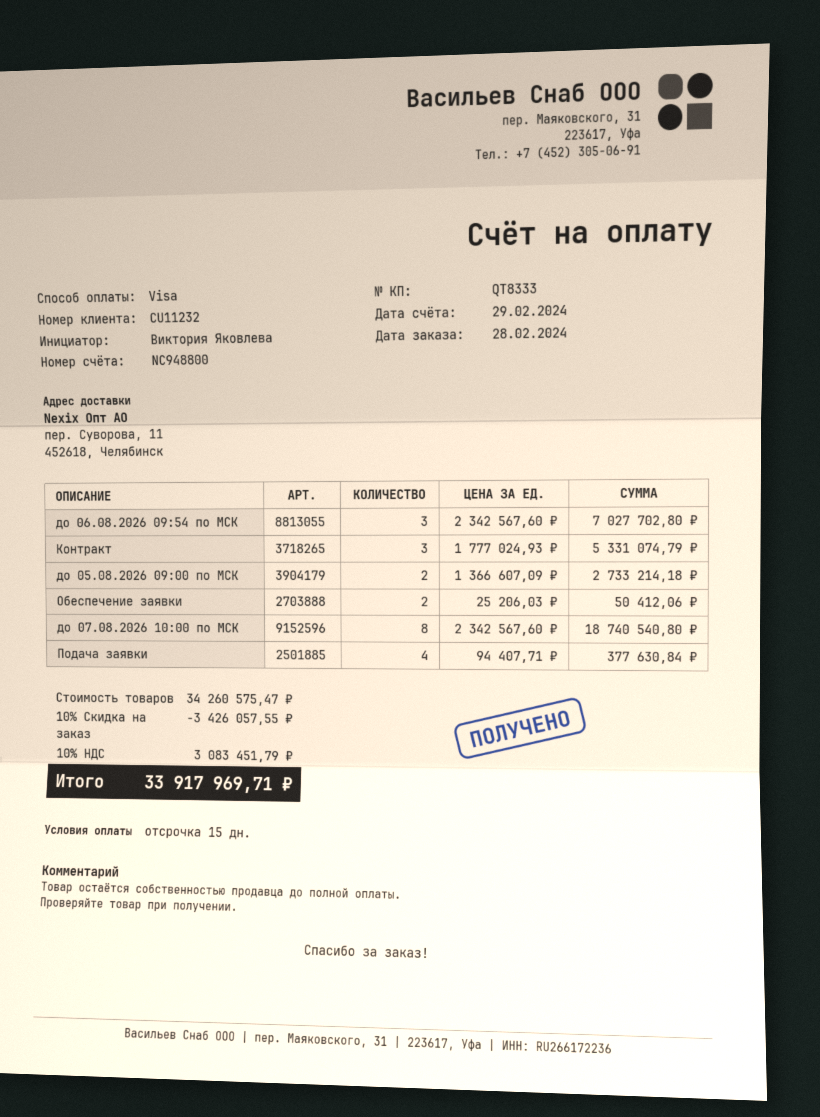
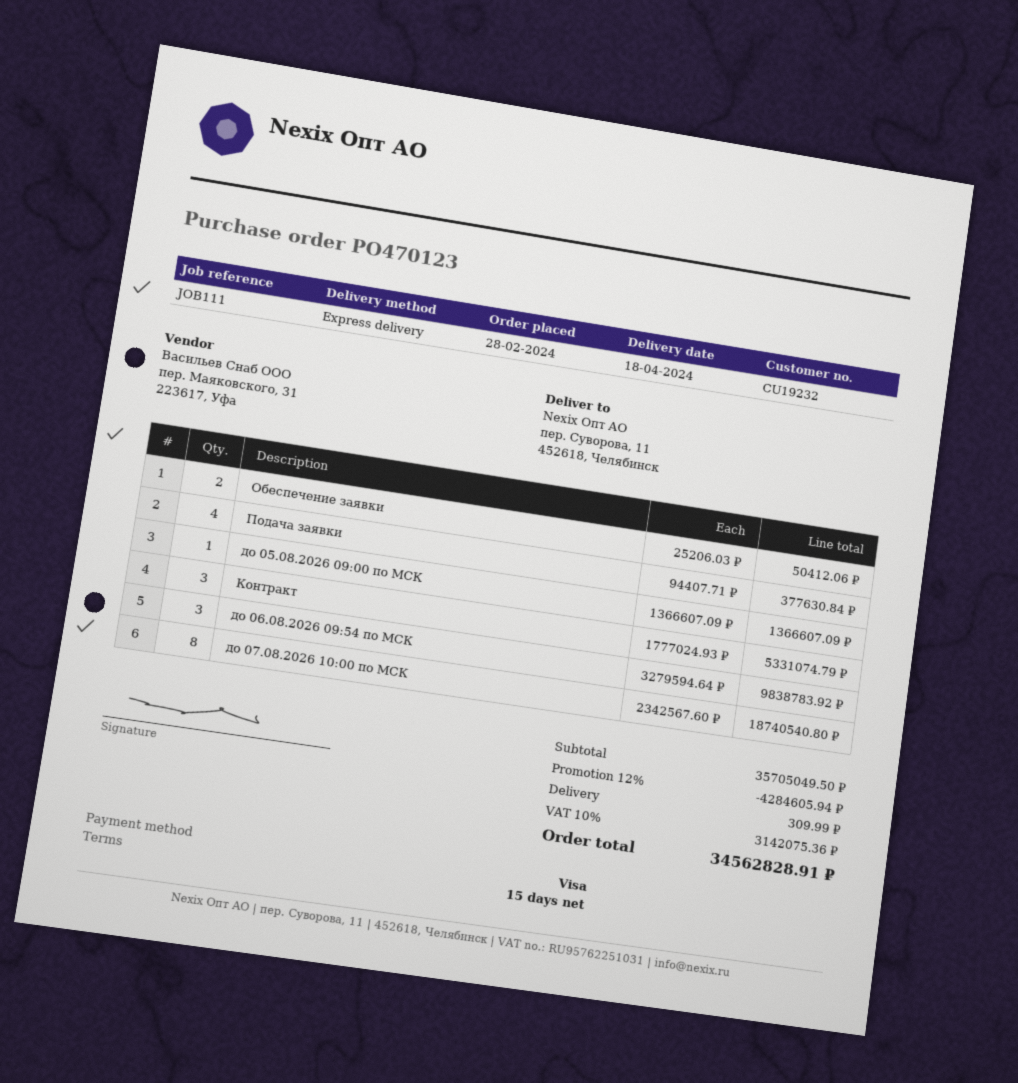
customer number: CU11232 -> CU19232
до 06.08.2026 09:54 по МСК: 3 x 2342567.60 = 7027702.80 -> 3 x 3279594.64 = 9838783.92
до 05.08.2026 09:00 по МСК: 2 x 1366607.09 = 2733214.18 -> 1 x 1366607.09 = 1366607.09
subtotal: 34260575.47 -> 35705049.50
discount: 10% = 3426057.55 -> 12% = 4284605.94
shipping: none -> 309.99
tax: 10% = 3083451.79 -> 10% = 3142075.36
total: 33917969.71 -> 34562828.91

